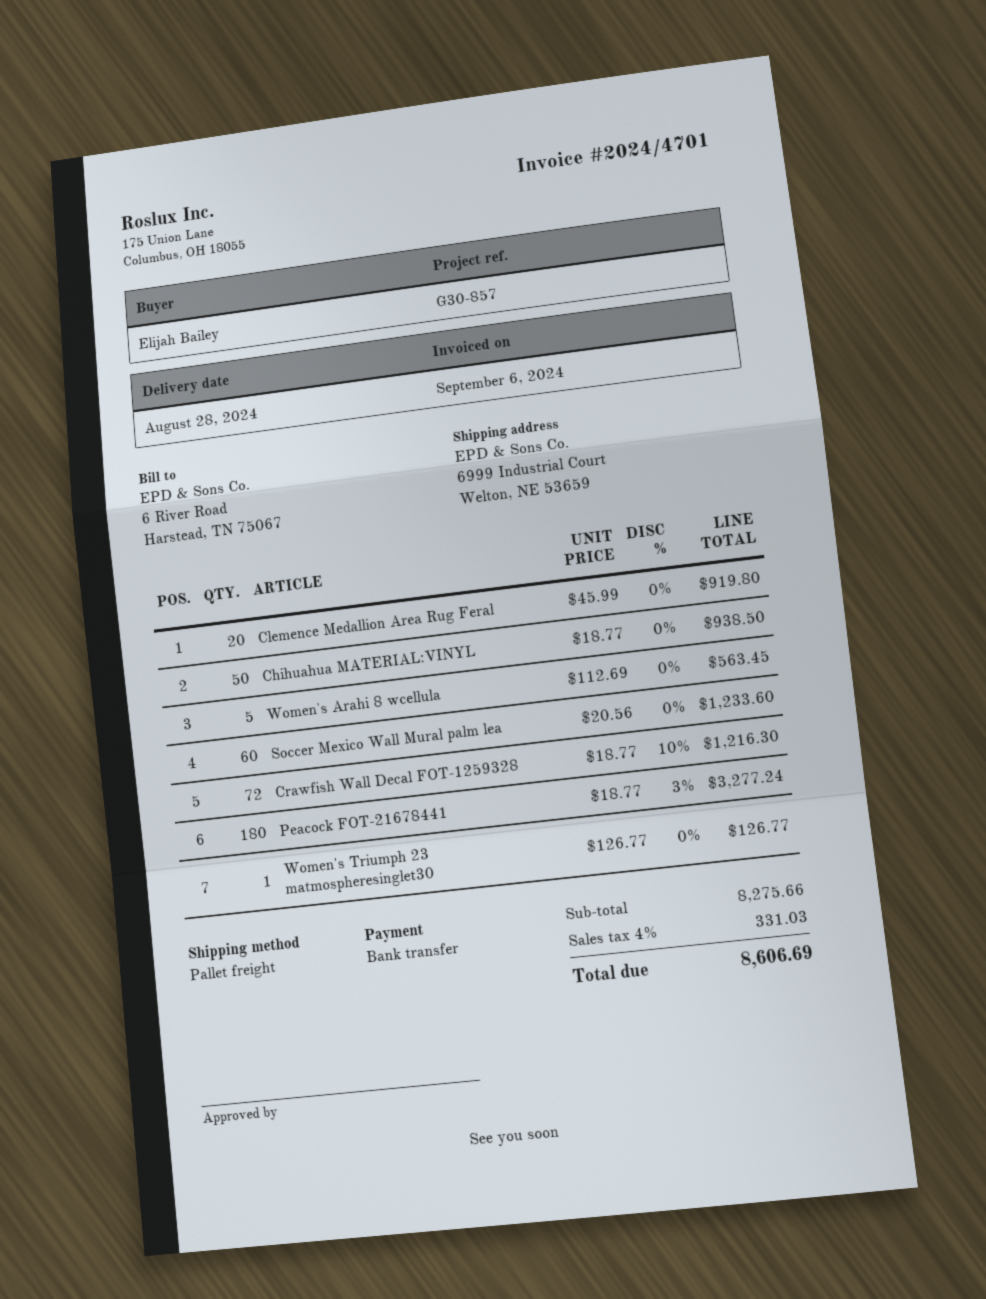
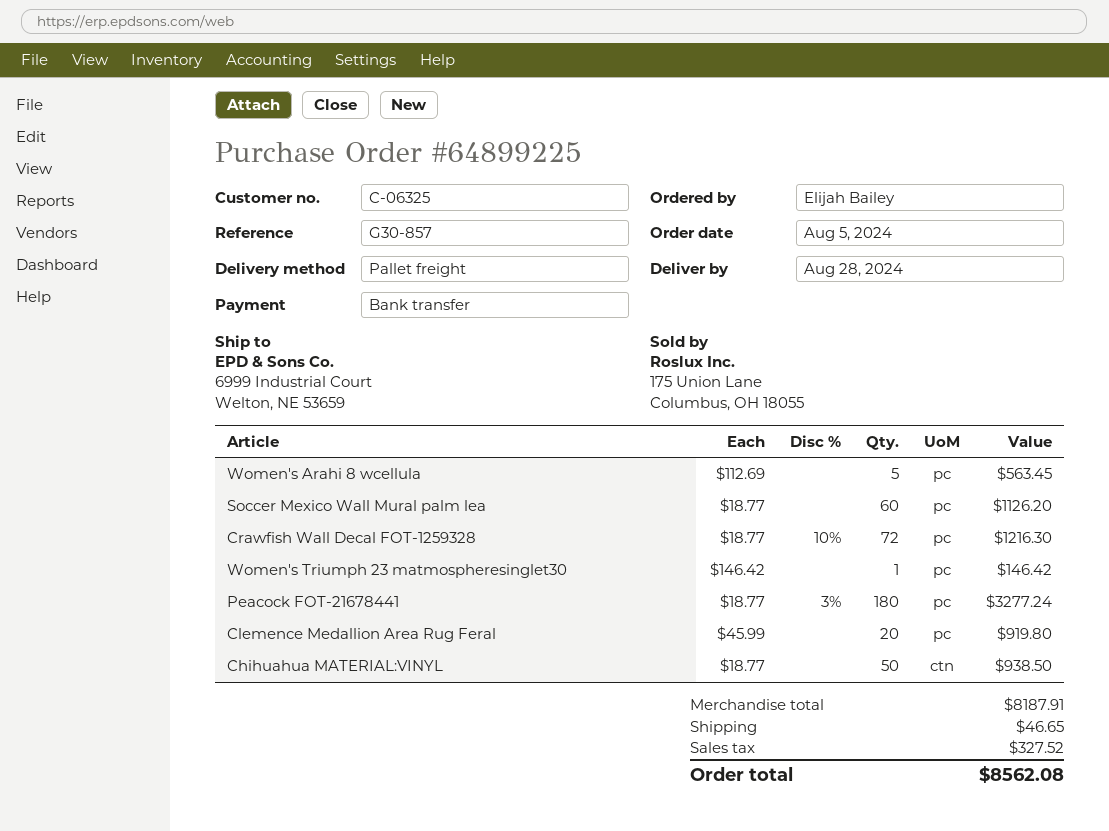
Soccer Mexico Wall Mural palm lea: 60 x 20.56 = 1233.60 -> 60 x 18.77 = 1126.20
Women's Triumph 23 matmospheresinglet30: 1 x 126.77 = 126.77 -> 1 x 146.42 = 146.42
subtotal: 8275.66 -> 8187.91
shipping: none -> 46.65
tax: 331.03 -> 327.52
total: 8606.69 -> 8562.08

